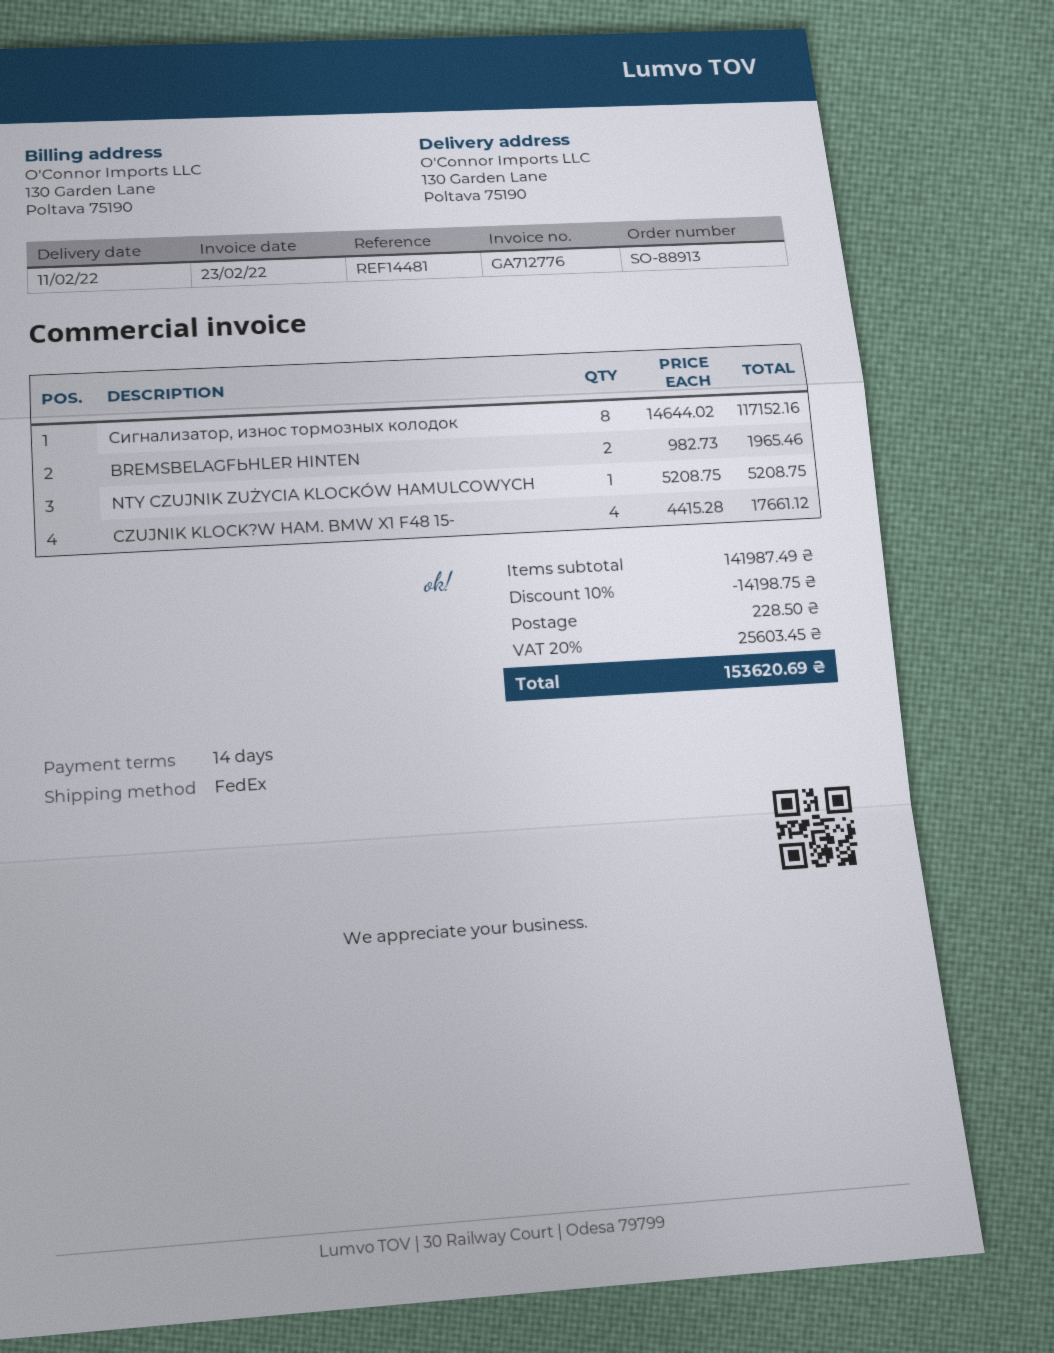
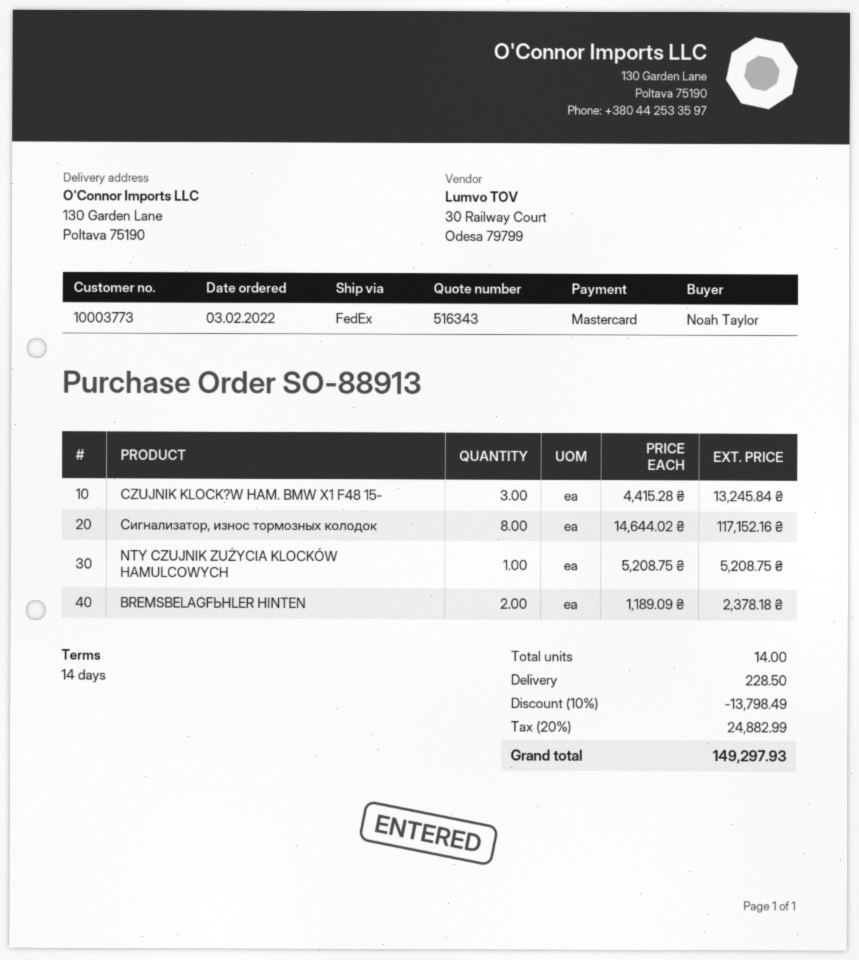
BREMSBELAGFЬHLER HINTEN: 2 x 982.73 = 1965.46 -> 2 x 1189.09 = 2378.18
CZUJNIK KLOCK?W HAM. BMW X1 F48 15-: 4 x 4415.28 = 17661.12 -> 3 x 4415.28 = 13245.84
discount: 10% = 14198.75 -> 10% = 13798.49
tax: 20% = 25603.45 -> 20% = 24882.99
total: 153620.69 -> 149297.93

